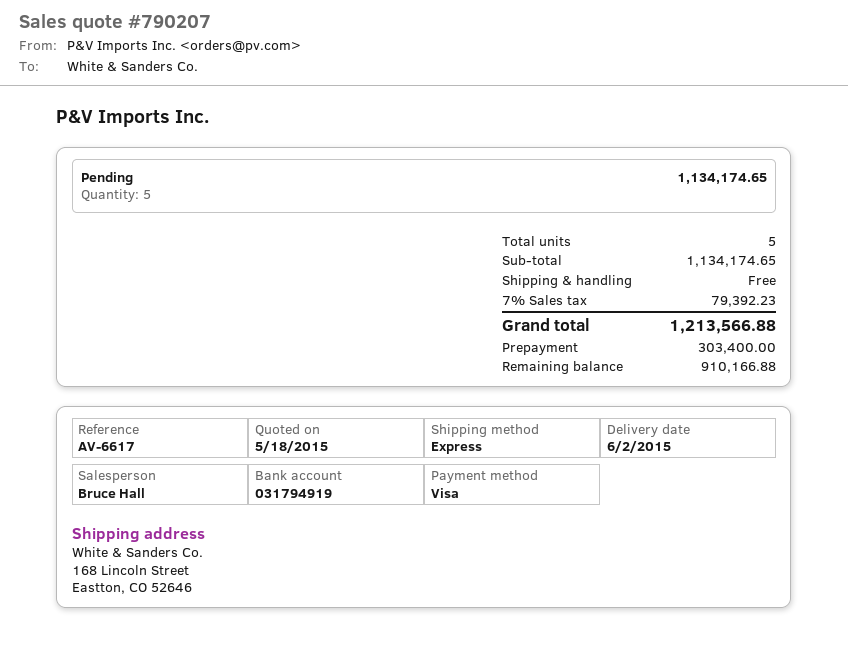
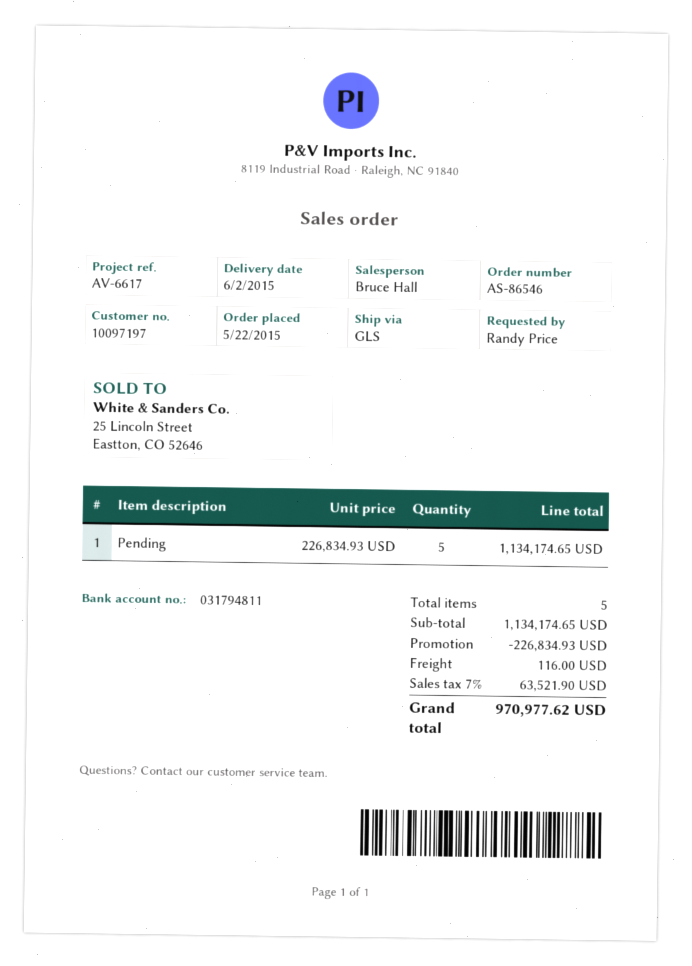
bank account: 031794919 -> 031794811
shipping method: express -> GLS
discount: none -> 226834.93
shipping: 0.00 -> 116.00
tax: 7% = 79392.23 -> 7% = 63521.90
total: 1213566.88 -> 970977.62

